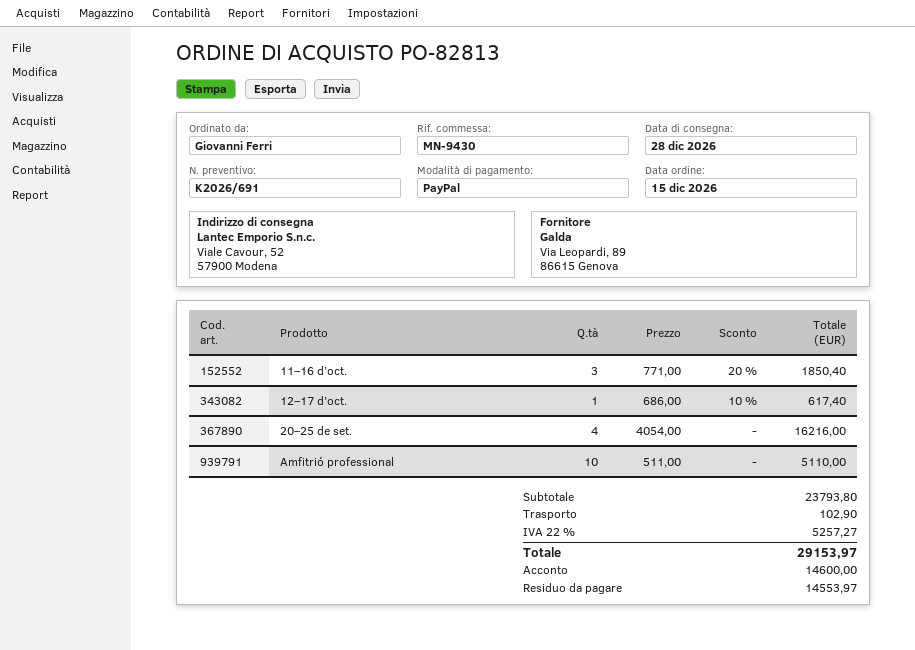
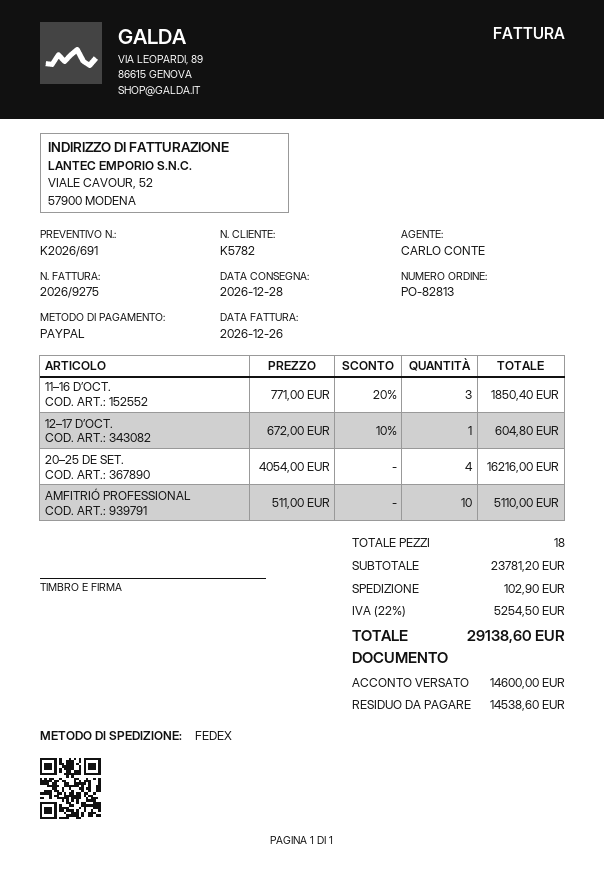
12–17 d’oct.: 1 x 686.00 - 10% = 617.40 -> 1 x 672.00 - 10% = 604.80
subtotal: 23793.80 -> 23781.20
tax: 22% = 5257.27 -> 22% = 5254.50
total: 29153.97 -> 29138.60
balance: 14553.97 -> 14538.60

